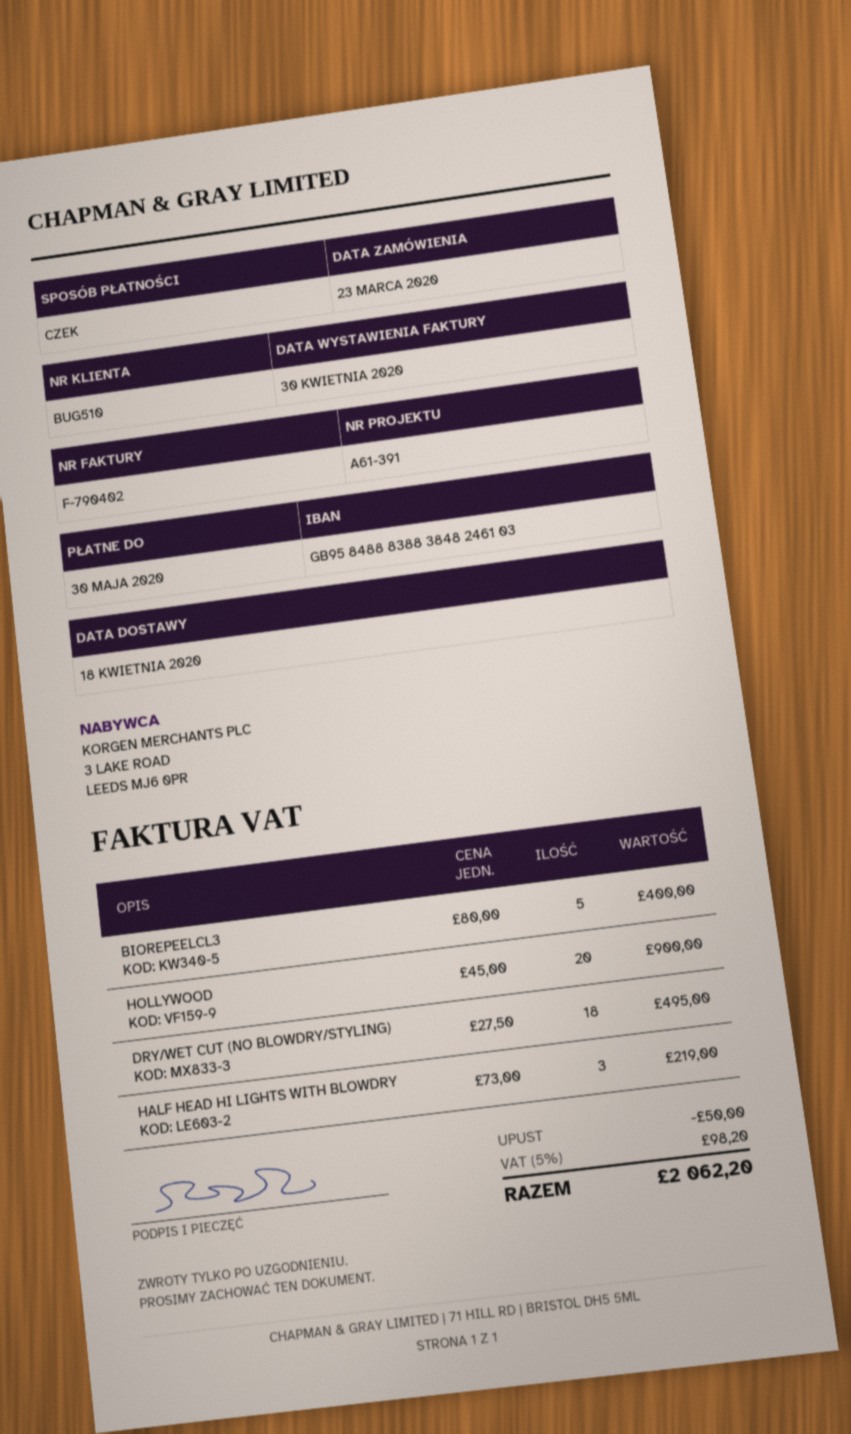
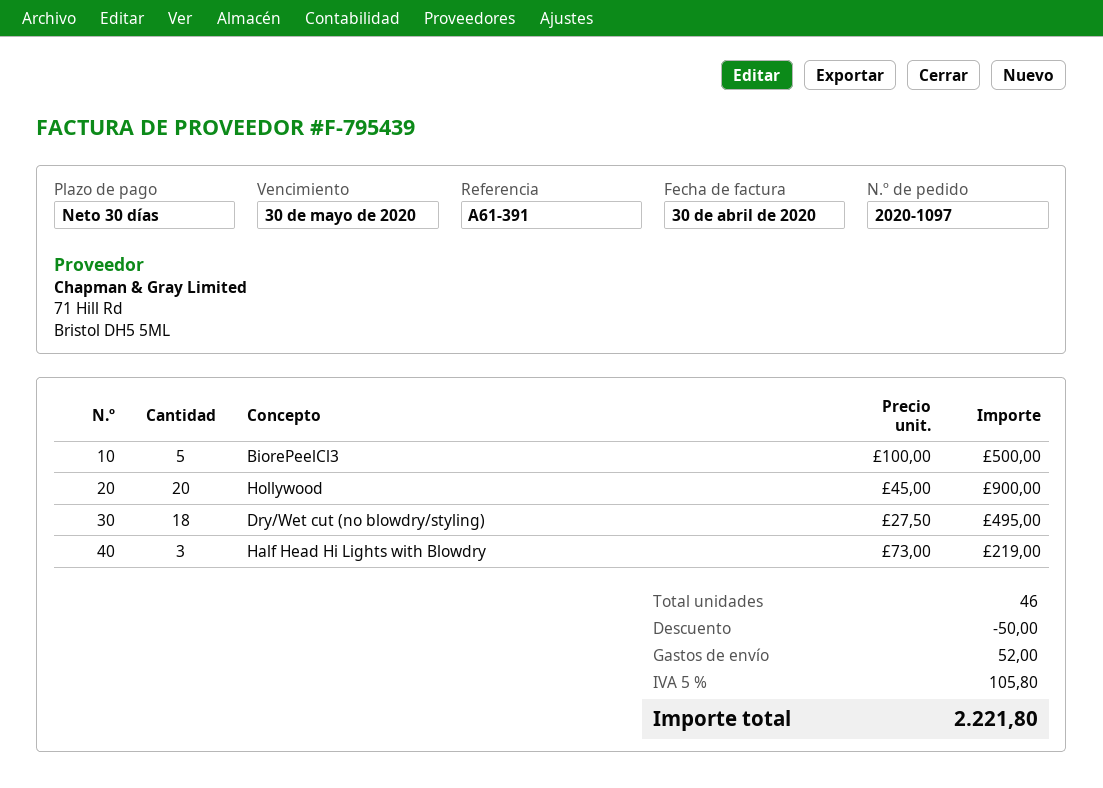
invoice number: F-790402 -> F-795439
BIOREPEELCL3: 5 x 80.00 = 400.00 -> 5 x 100.00 = 500.00
shipping: none -> 52.00
tax: 5% = 98.20 -> 5% = 105.80
total: 2062.20 -> 2221.80

